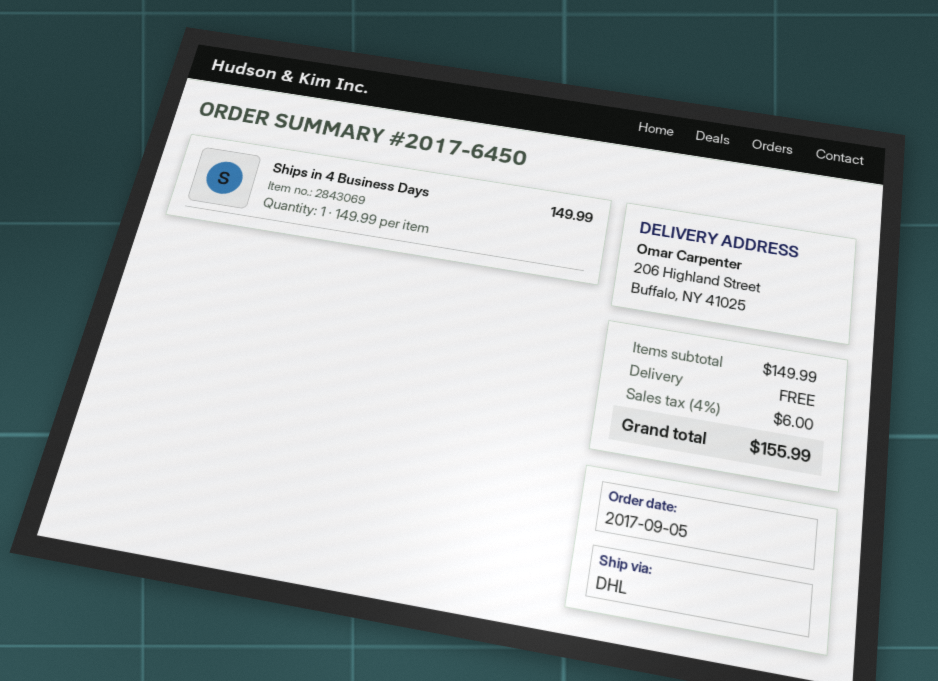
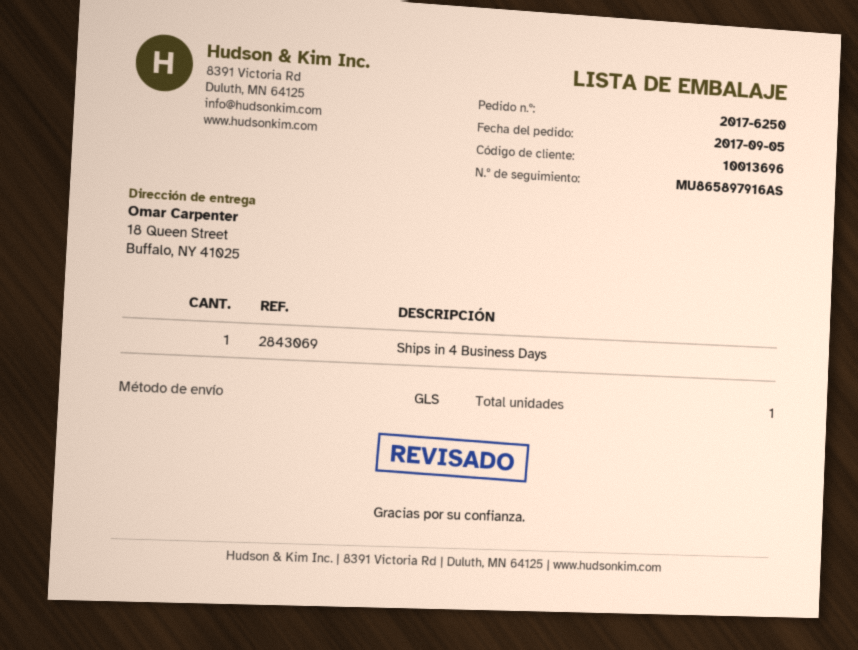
order number: 2017-6450 -> 2017-6250
shipping method: DHL -> GLS
ship to: 206 Highland Street, Buffalo, NY 41025 -> 18 Queen Street, Buffalo, NY 41025

